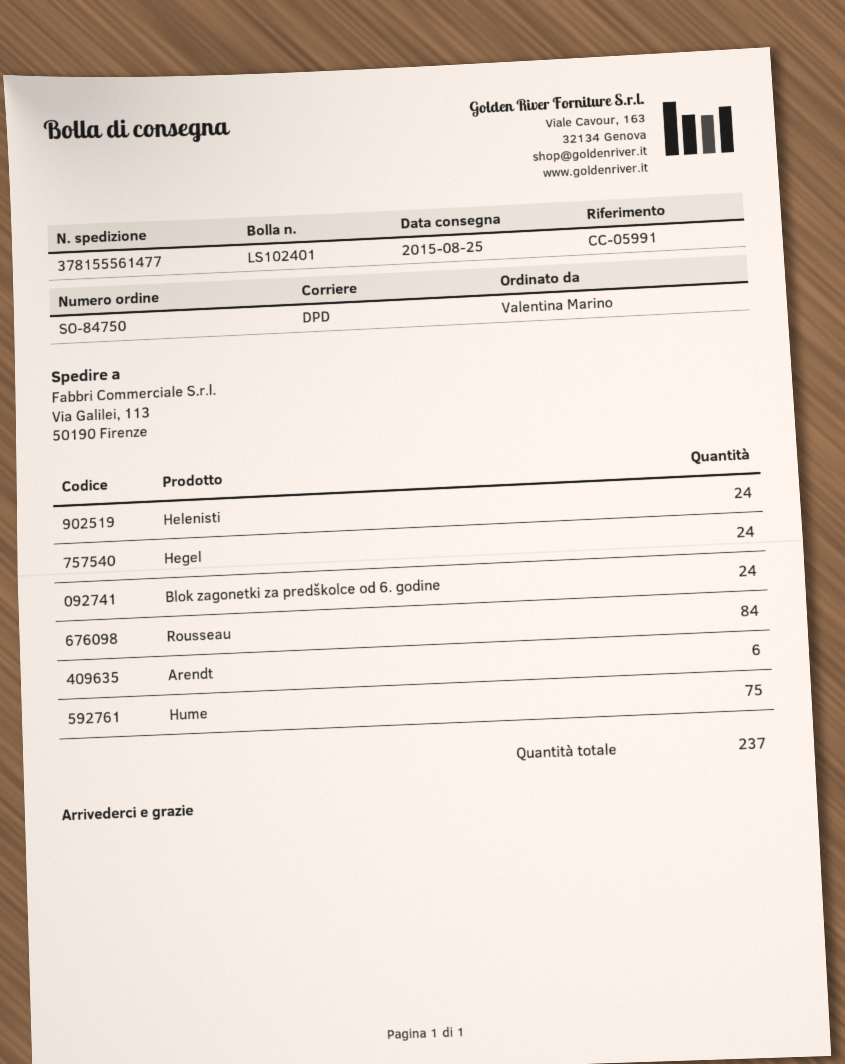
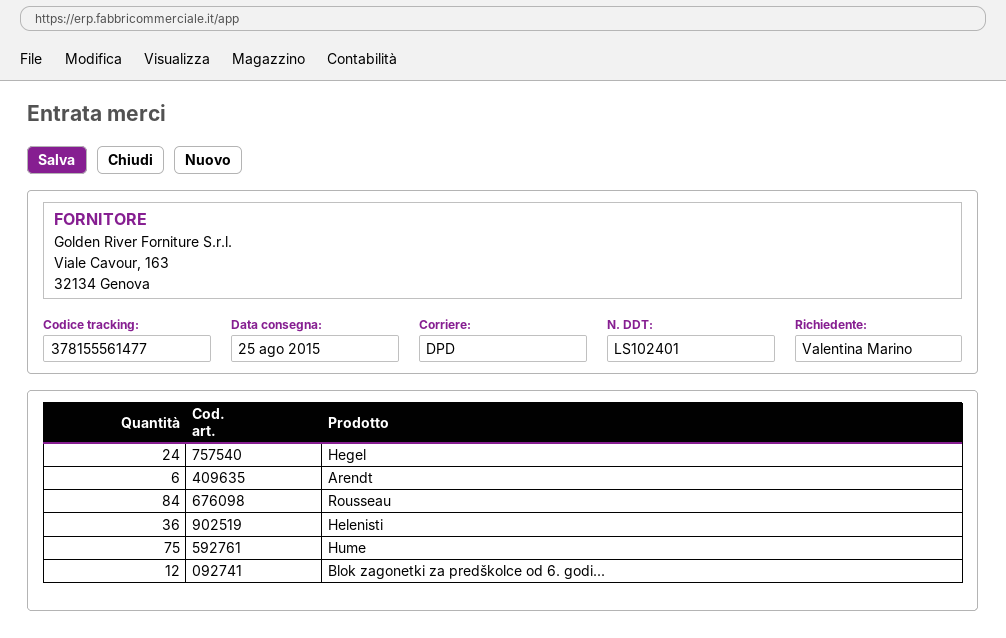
Helenisti: 24 -> 36
Blok zagonetki za predškolce od 6. godine: 24 -> 12

